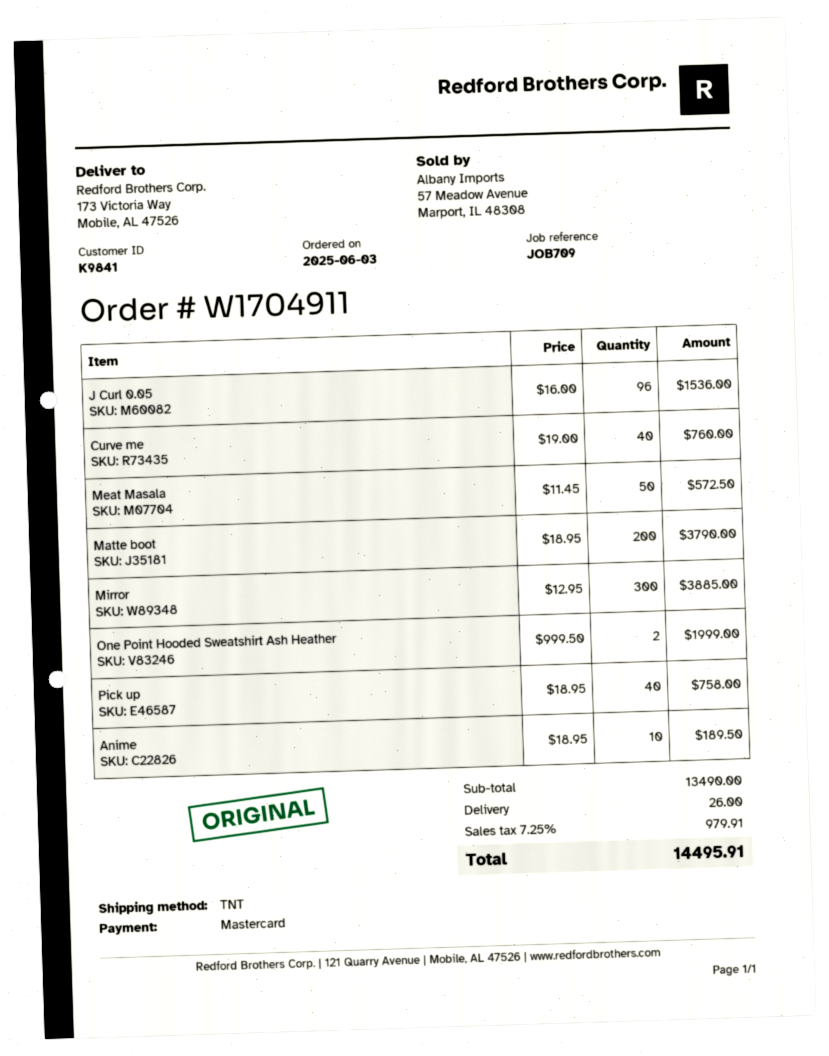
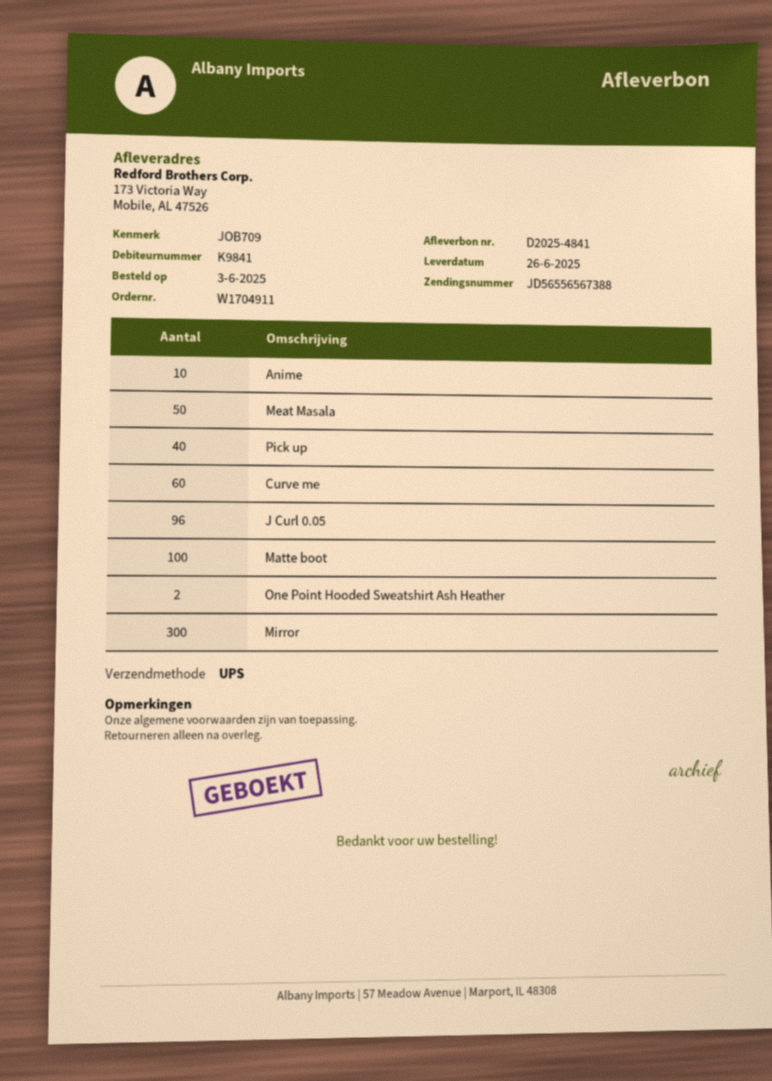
shipping method: TNT -> UPS
Curve me: 40 -> 60
Matte boot: 200 -> 100

